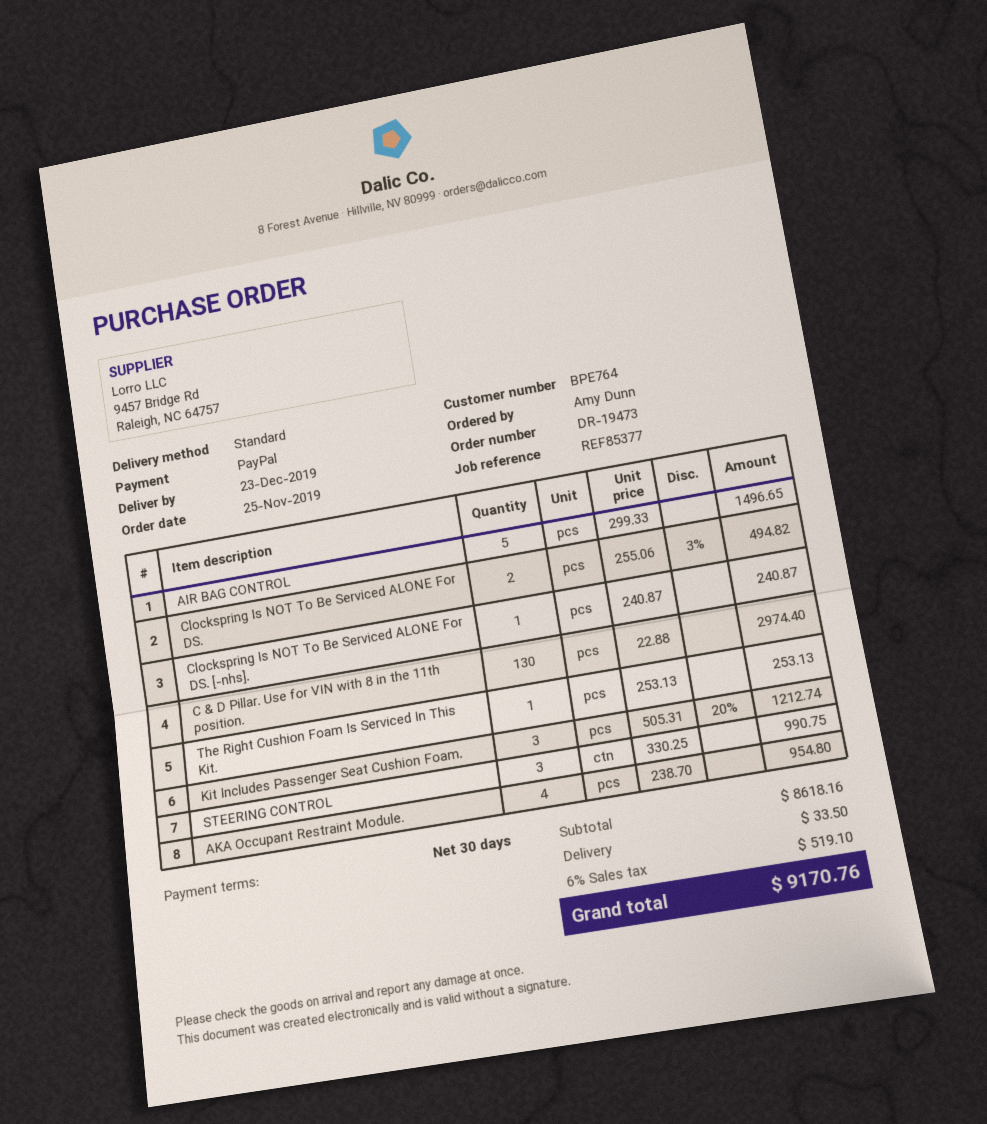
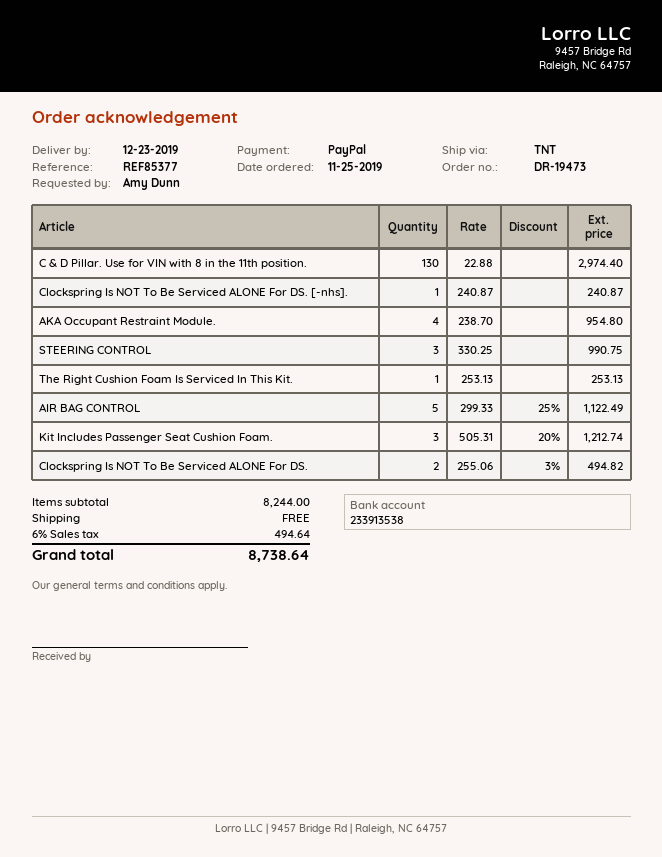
shipping method: standard -> TNT
AIR BAG CONTROL: 5 x 299.33 = 1496.65 -> 5 x 299.33 - 25% = 1122.49
subtotal: 8618.16 -> 8244.00
shipping: 33.50 -> 0.00
tax: 6% = 519.10 -> 6% = 494.64
total: 9170.76 -> 8738.64

